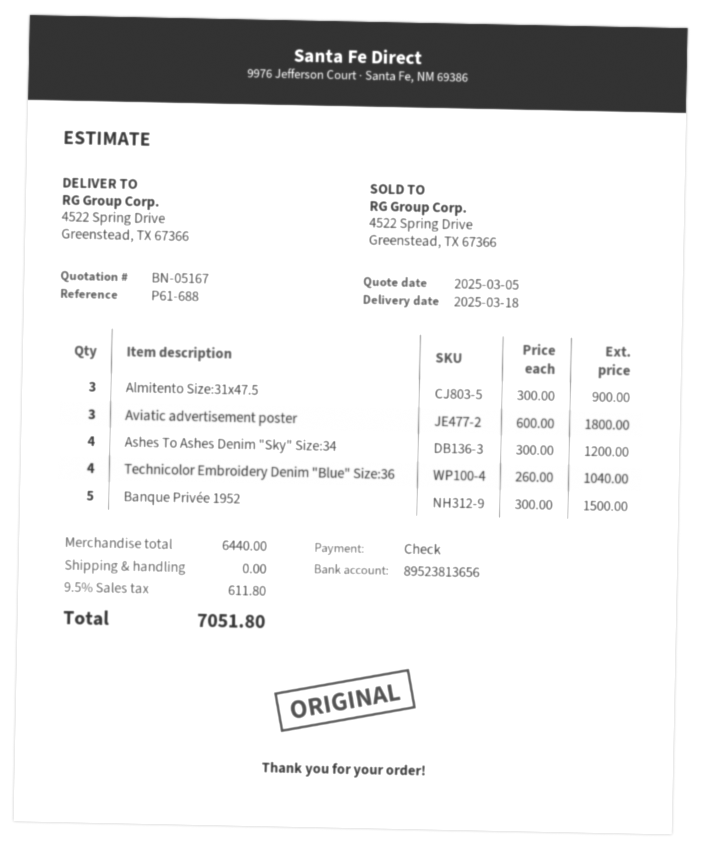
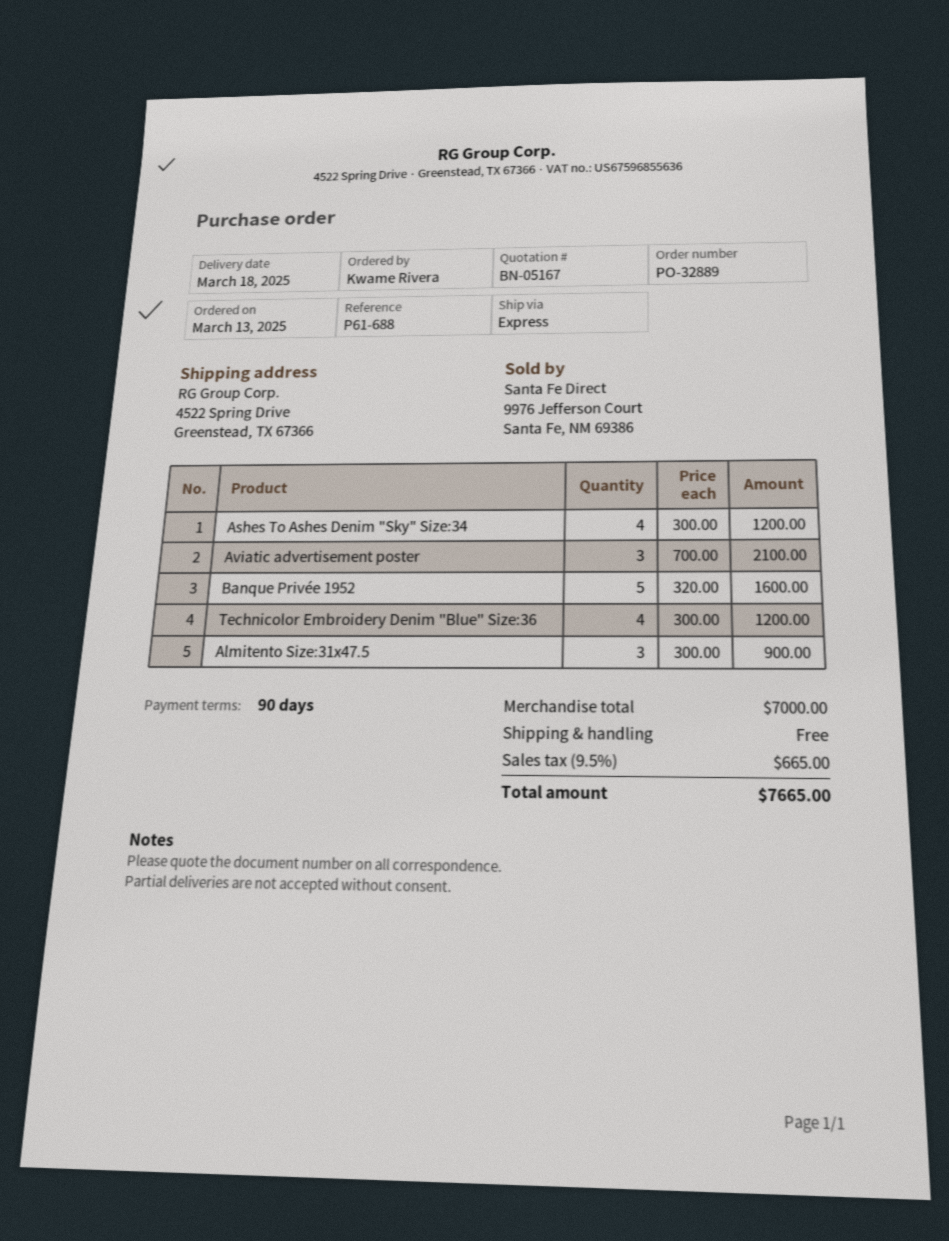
Aviatic advertisement poster: 3 x 600.00 = 1800.00 -> 3 x 700.00 = 2100.00
Technicolor Embroidery Denim "Blue" Size:36: 4 x 260.00 = 1040.00 -> 4 x 300.00 = 1200.00
Banque Privée 1952: 5 x 300.00 = 1500.00 -> 5 x 320.00 = 1600.00
subtotal: 6440.00 -> 7000.00
tax: 9.5% = 611.80 -> 9.5% = 665.00
total: 7051.80 -> 7665.00

